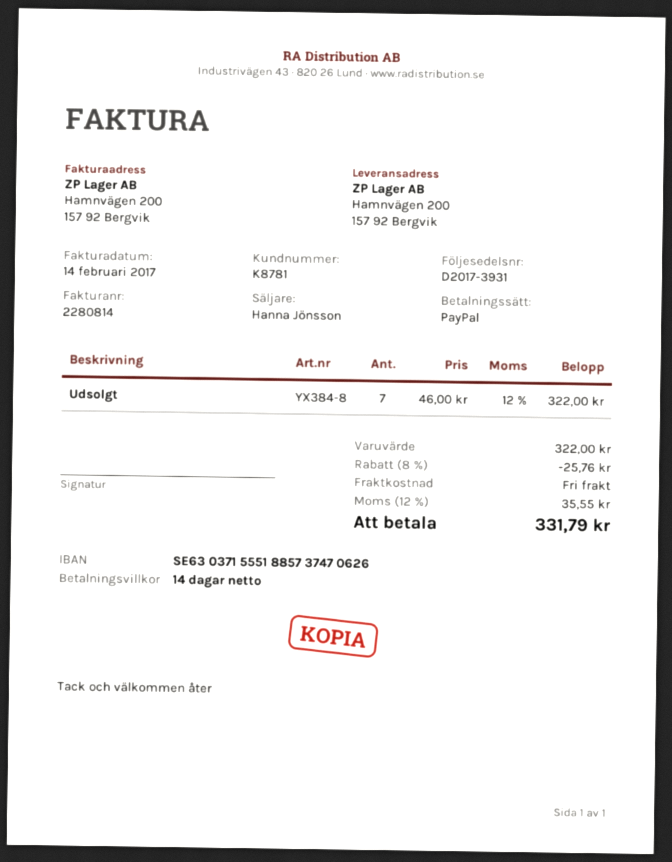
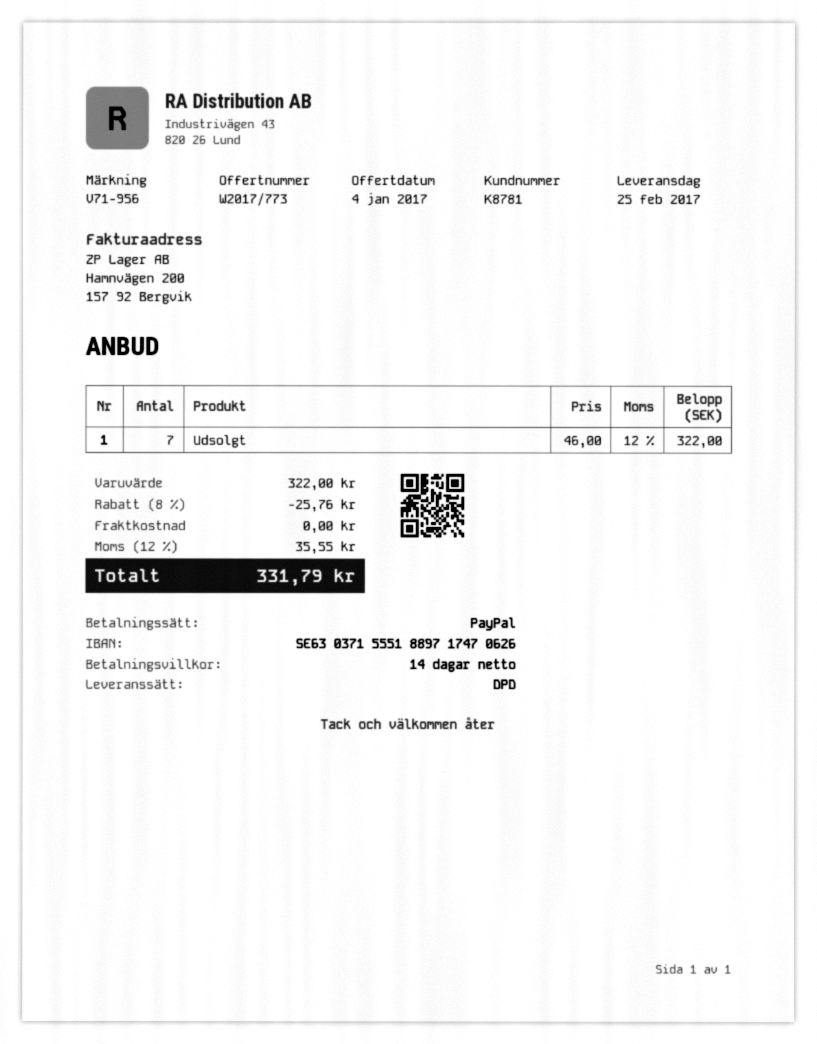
bank account: SE6303715551885737470626 -> SE6303715551889717470626

